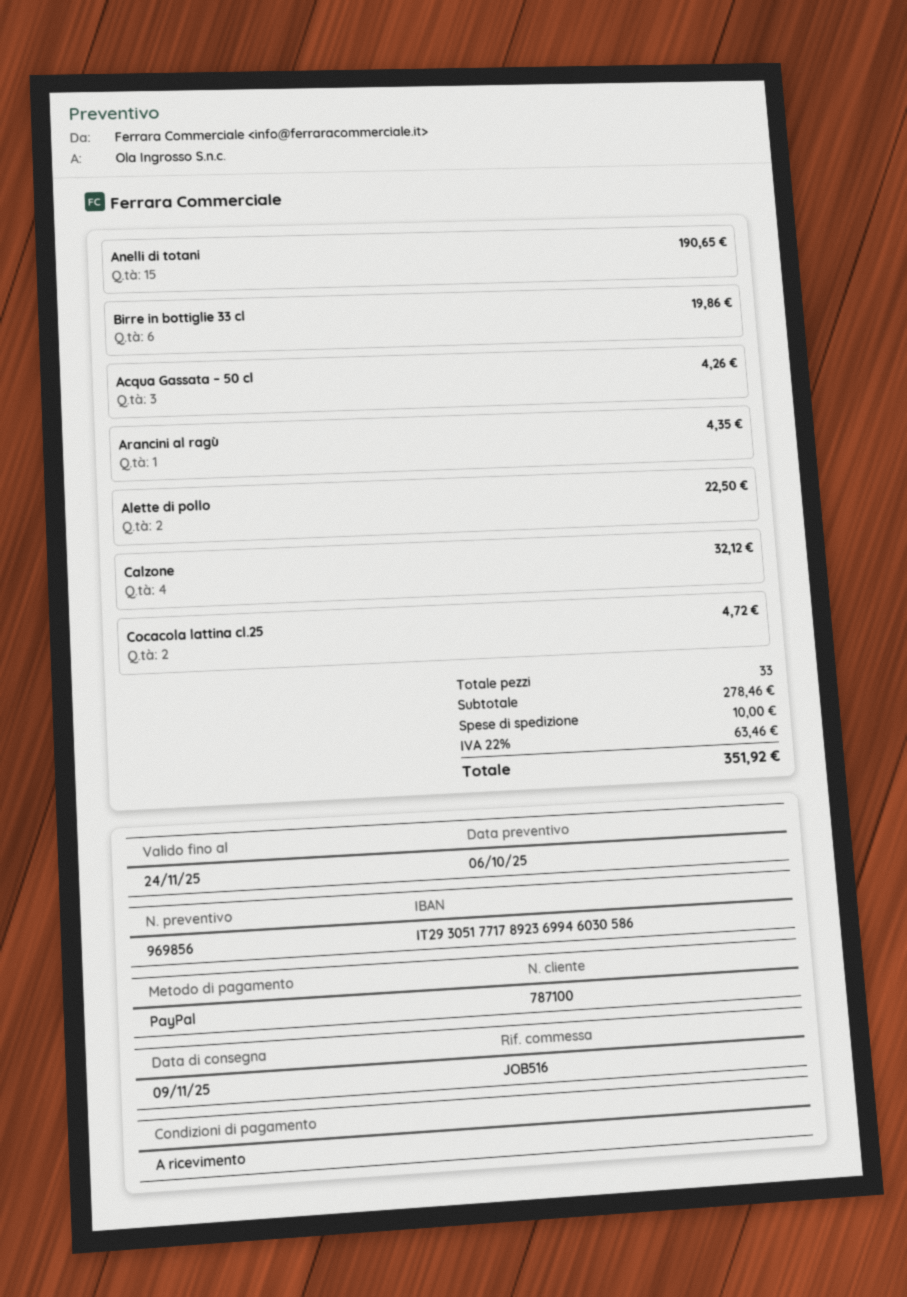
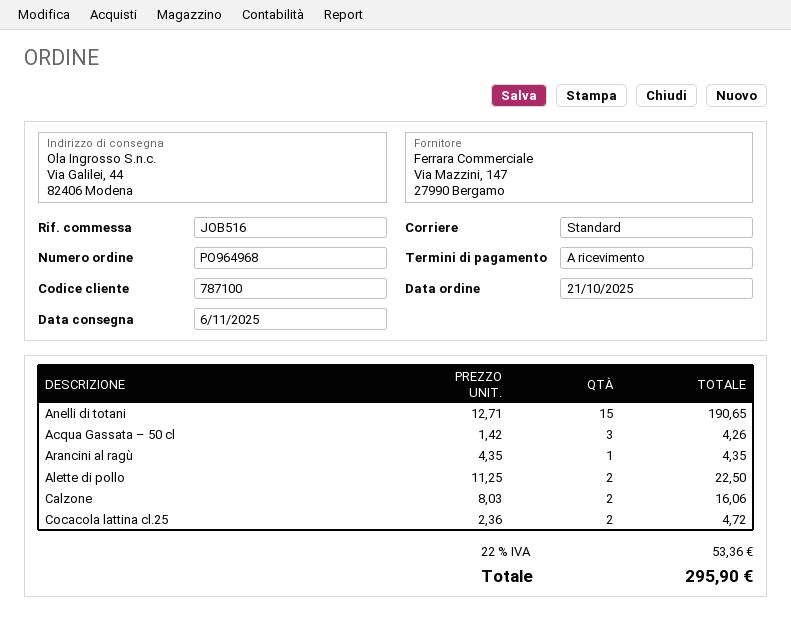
delivery date: 2025-11-09 -> 2025-11-06
Birre in bottiglie 33 cl: 6 for 19.86 -> none
Calzone: 4 for 32.12 -> 2 for 16.06
shipping: 10.00 -> none
tax: 22% = 63.46 -> 22% = 53.36
total: 351.92 -> 295.90

